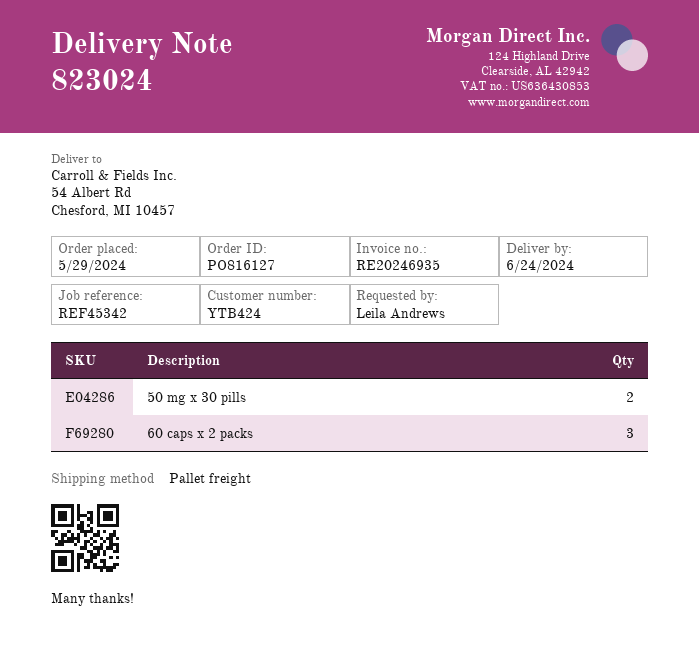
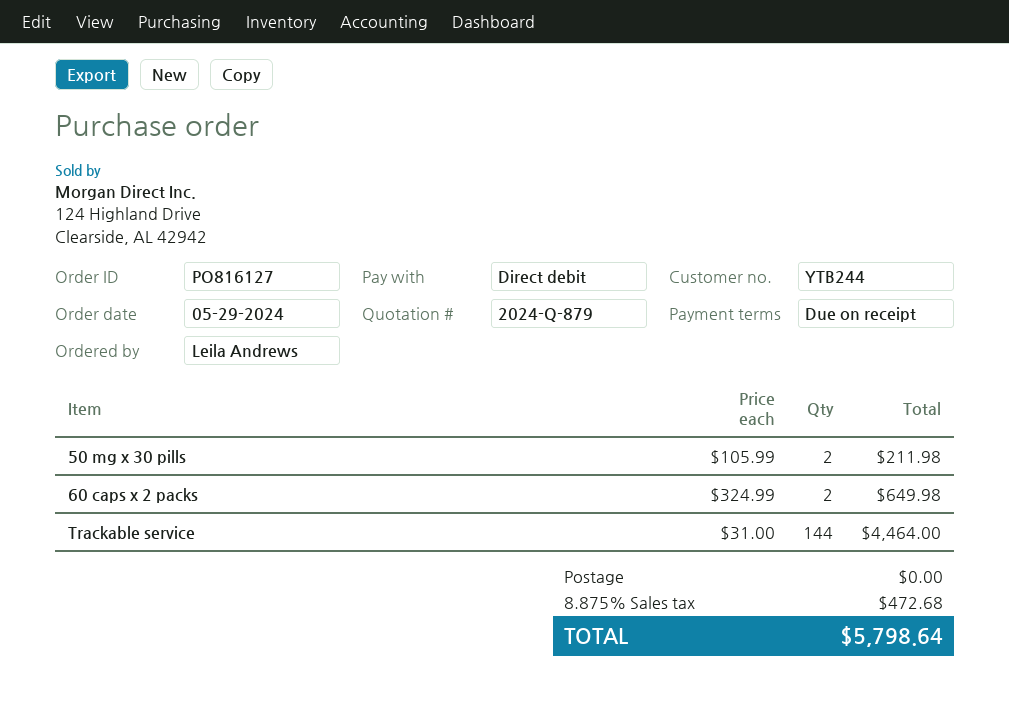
customer number: YTB424 -> YTB244
60 caps x 2 packs: 3 -> 2
Trackable service: none -> 144

